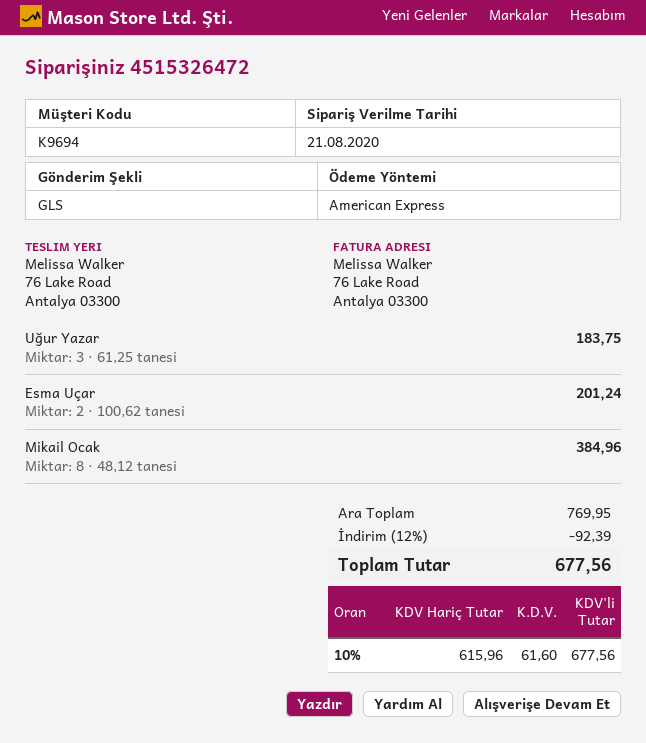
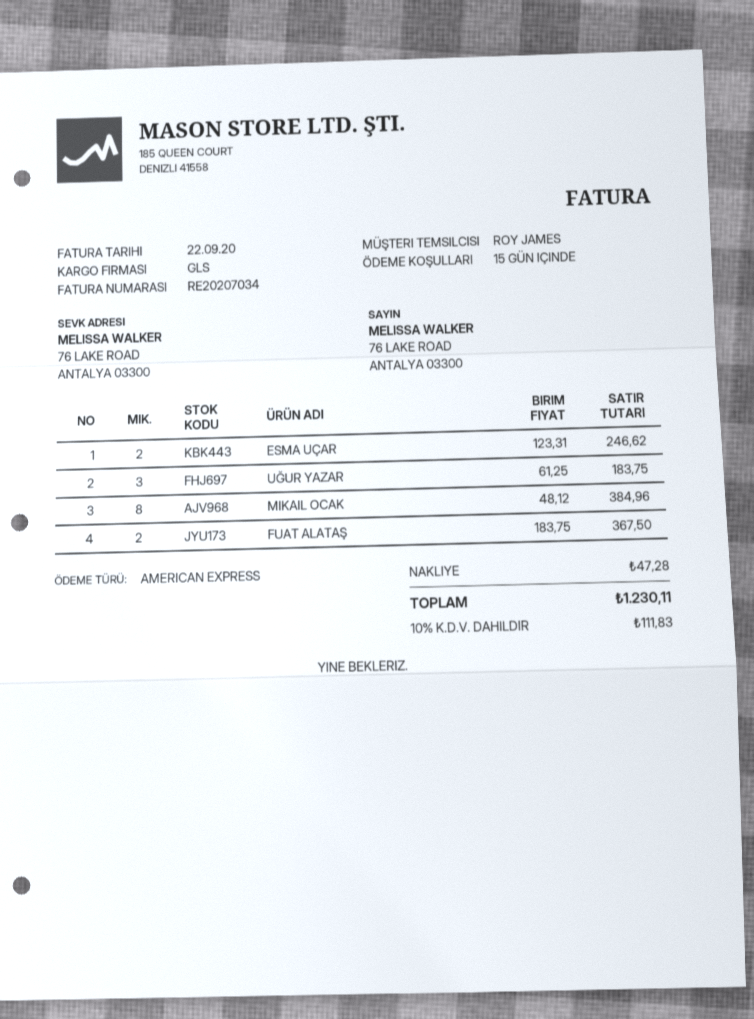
Esma Uçar: 2 x 100.62 = 201.24 -> 2 x 123.31 = 246.62
FUAT ALATAŞ: none -> 2 x 183.75 = 367.50
discount: 12% = 92.39 -> none
shipping: none -> 47.28
tax: 10% = 61.60 -> 10% = 111.83
total: 677.56 -> 1230.11

